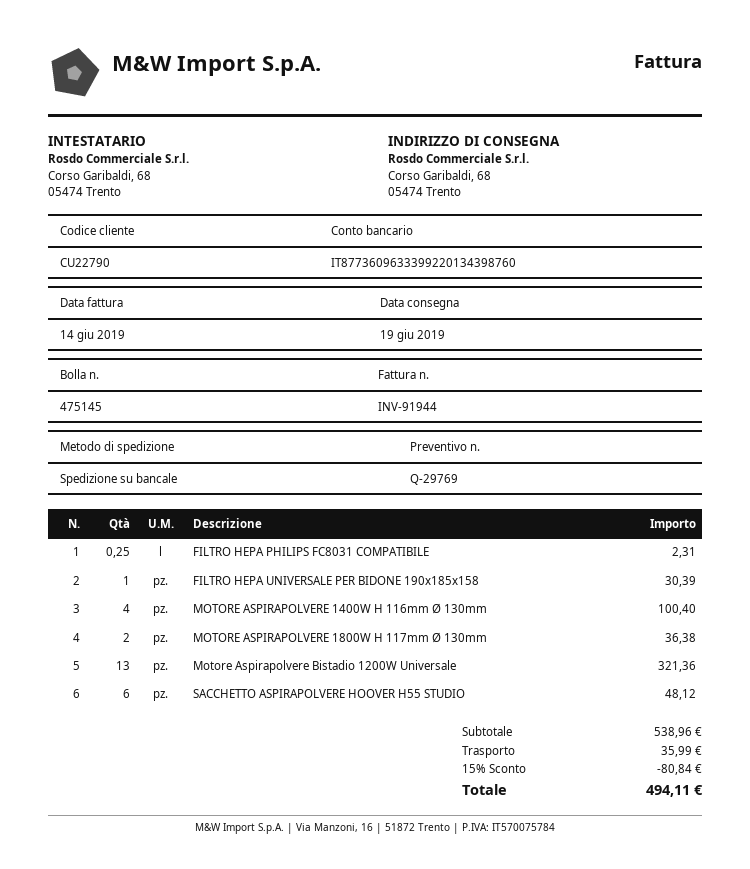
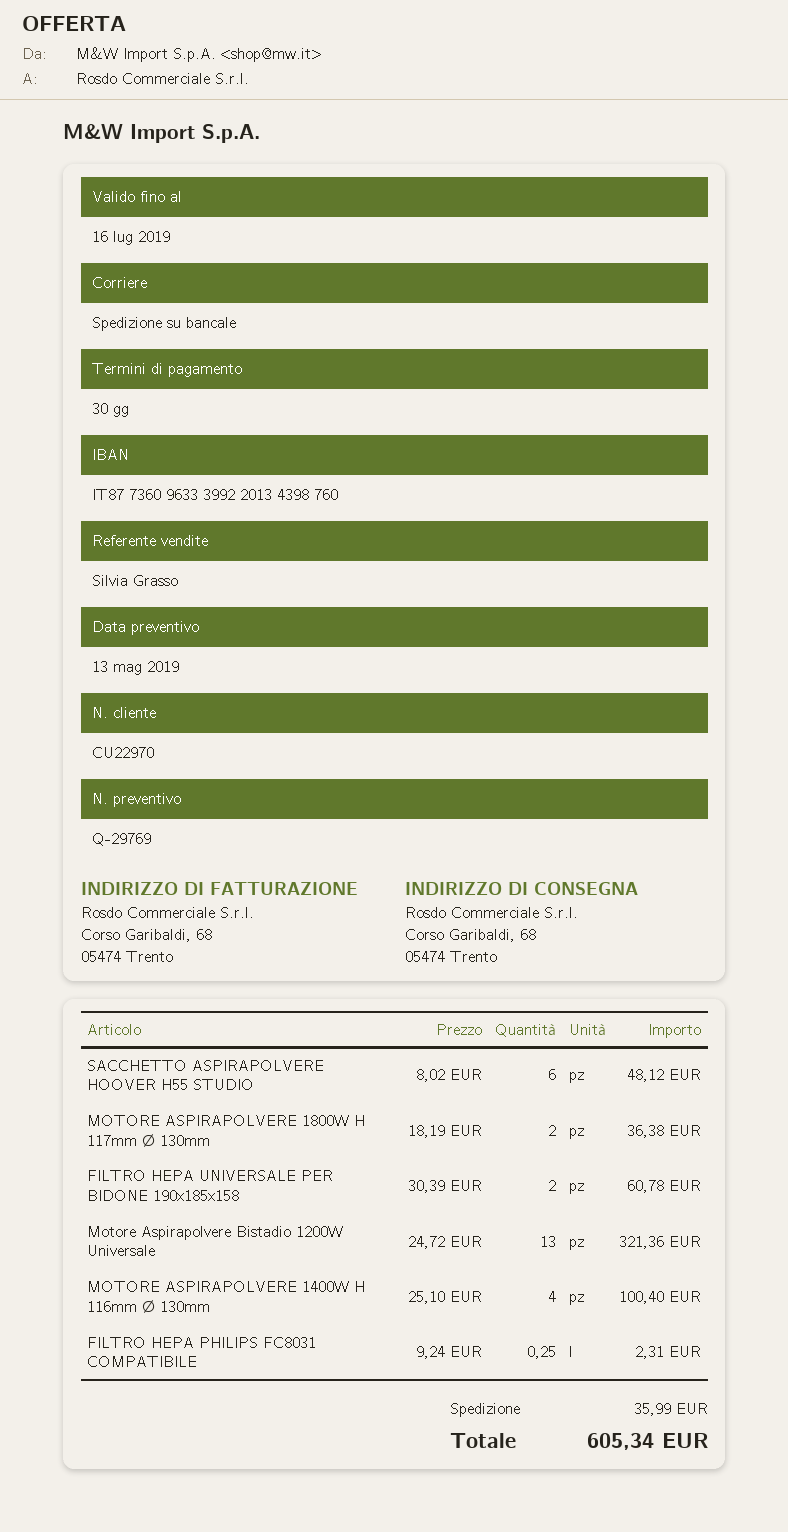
customer number: CU22790 -> CU22970
FILTRO HEPA UNIVERSALE PER BIDONE 190x185x158: 1 for 30.39 -> 2 for 60.78
discount: 15% = 80.84 -> none
total: 494.11 -> 605.34

